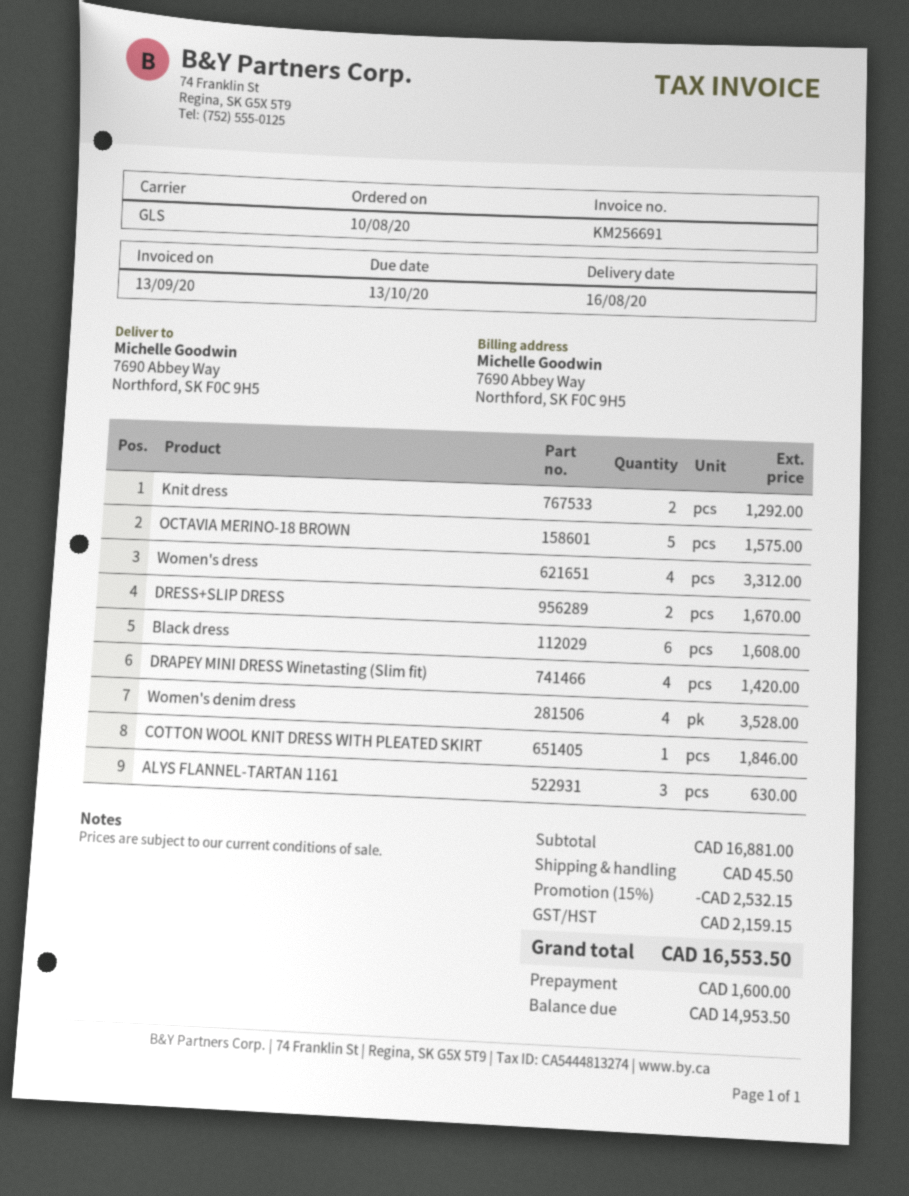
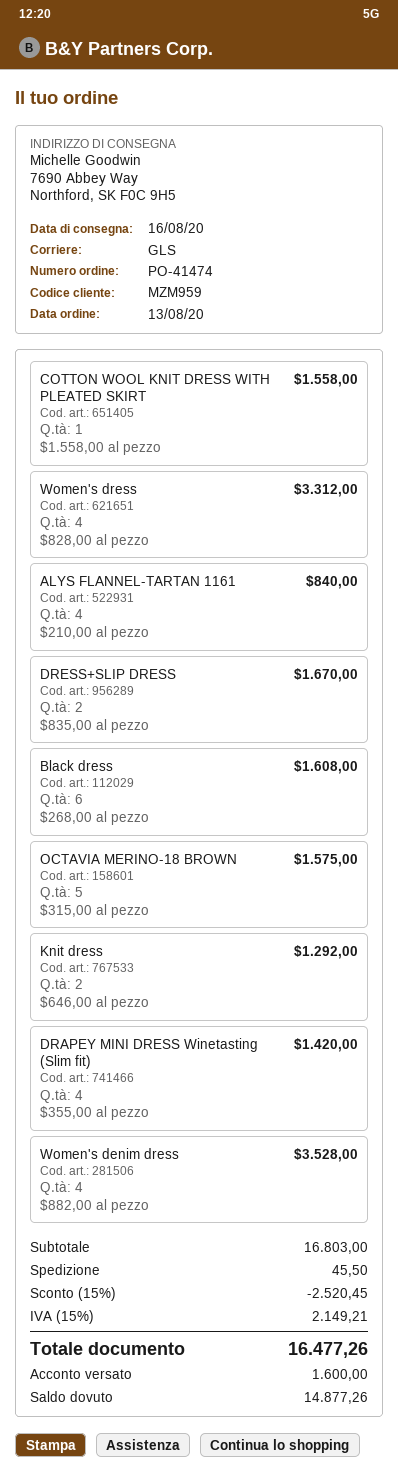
order date: 2020-08-10 -> 2020-08-13
COTTON WOOL KNIT DRESS WITH PLEATED SKIRT: 1 for 1846.00 -> 1 for 1558.00
ALYS FLANNEL-TARTAN 1161: 3 for 630.00 -> 4 for 840.00
subtotal: 16881.00 -> 16803.00
discount: 15% = 2532.15 -> 15% = 2520.45
tax: 2159.15 -> 2149.21
total: 16553.50 -> 16477.26
balance: 14953.50 -> 14877.26

